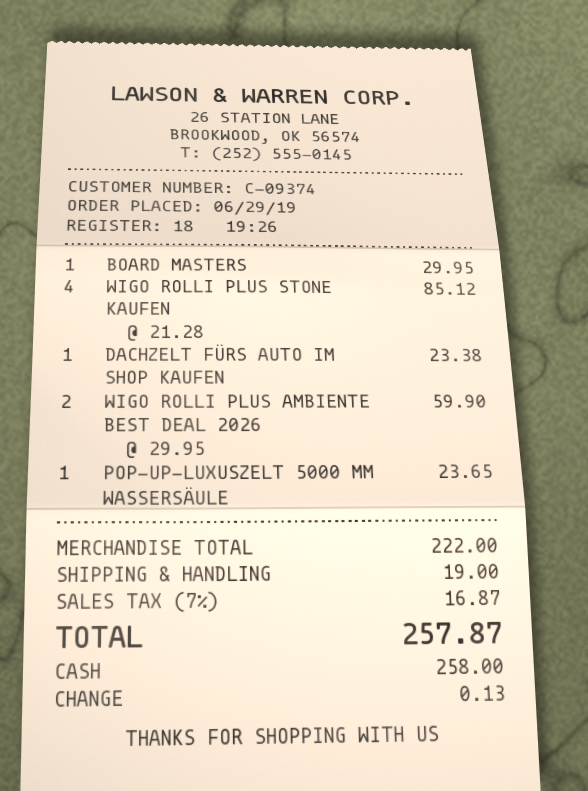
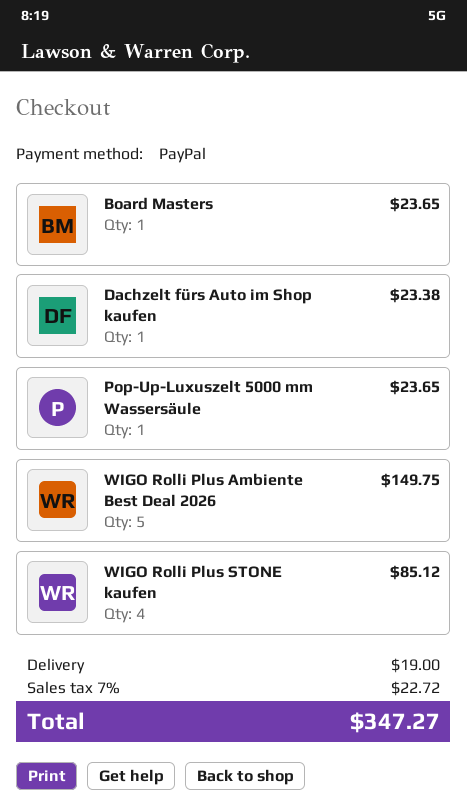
payment method: cash -> PayPal
BOARD MASTERS: 1 for 29.95 -> 1 for 23.65
WIGO ROLLI PLUS AMBIENTE BEST DEAL 2026: 2 for 59.90 -> 5 for 149.75
tax: 7% = 16.87 -> 7% = 22.72
total: 257.87 -> 347.27

